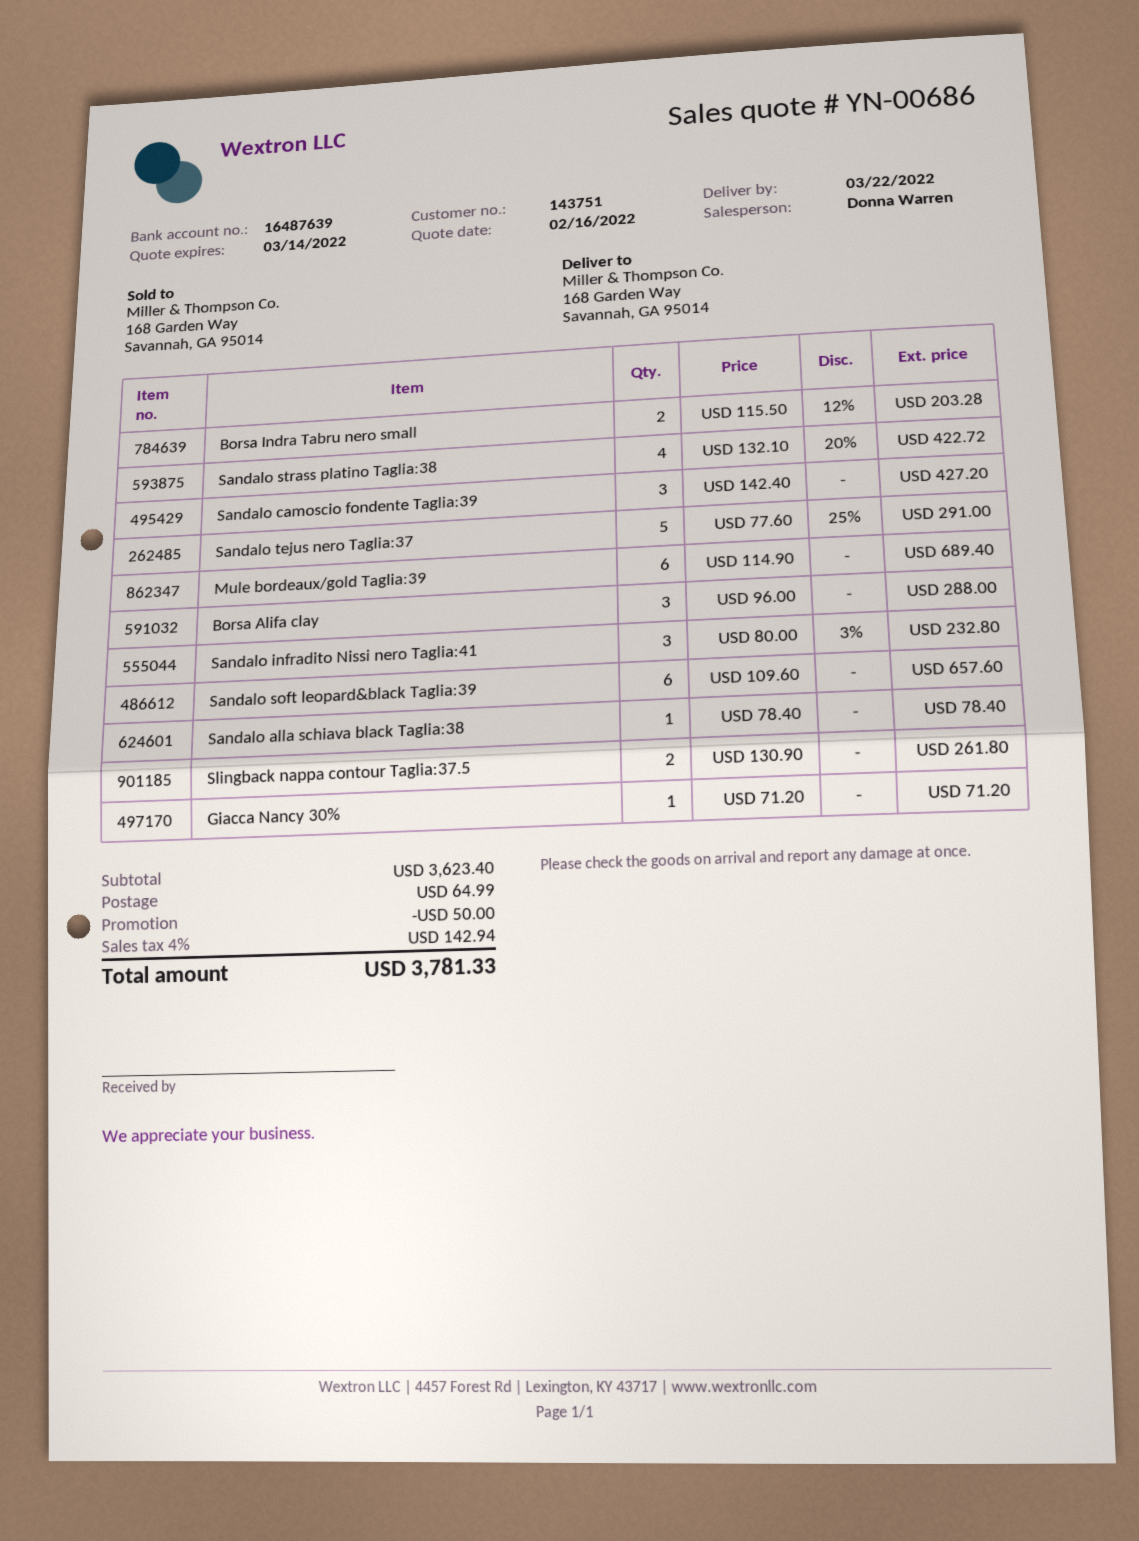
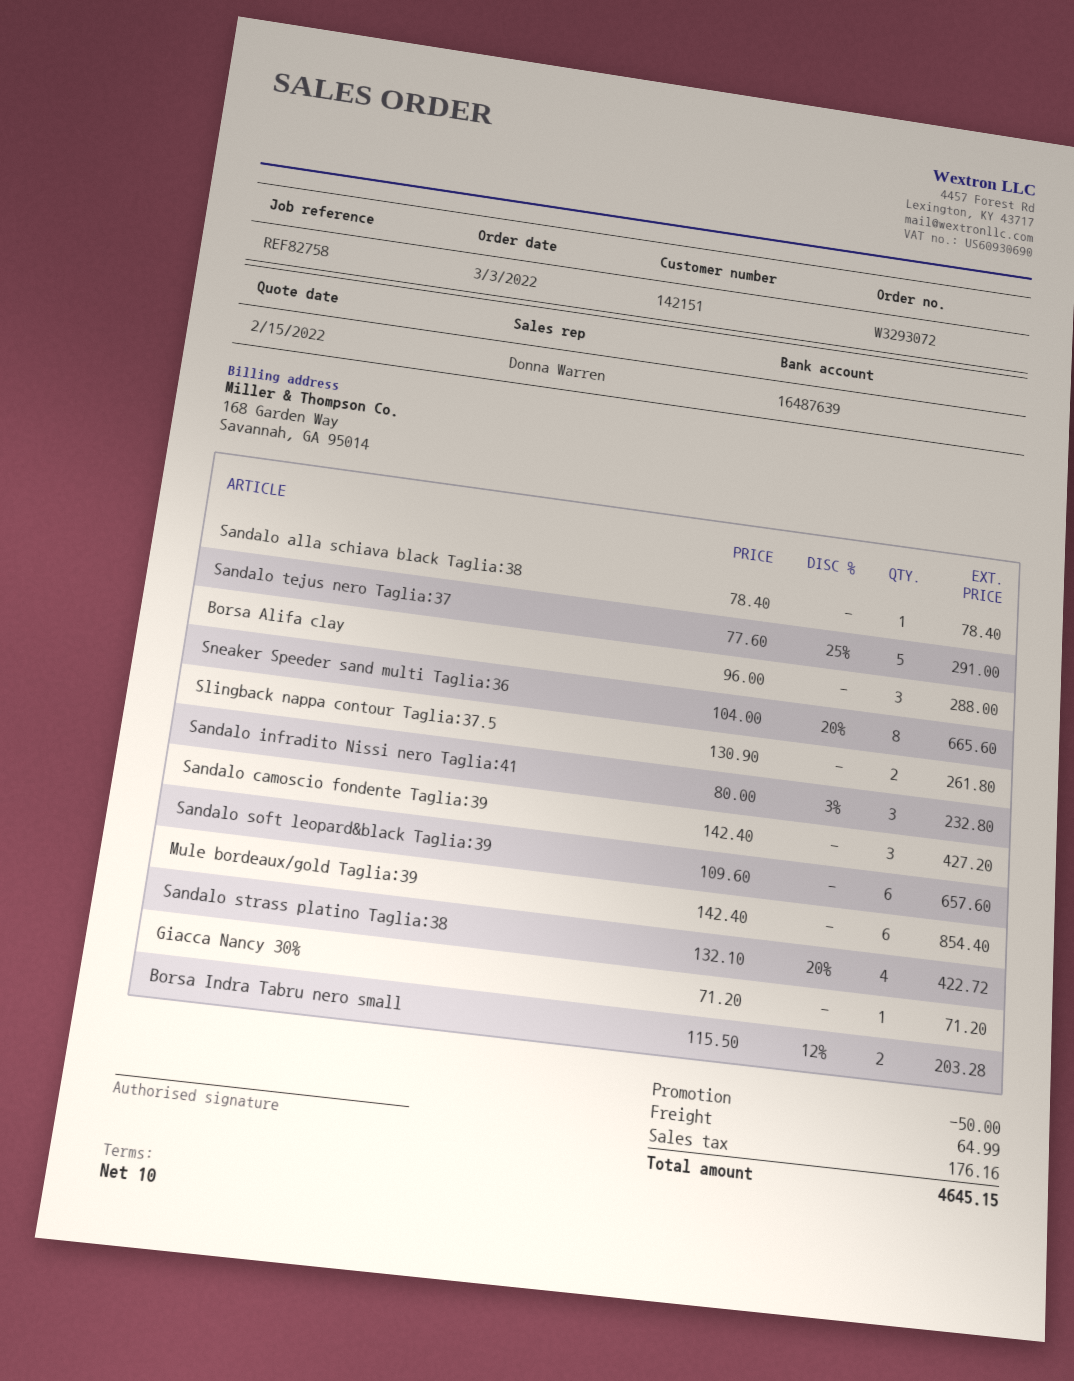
quote date: 2022-02-16 -> 2022-02-15
customer number: 143751 -> 142151
Mule bordeaux/gold Taglia:39: 6 x 114.90 = 689.40 -> 6 x 142.40 = 854.40
Sneaker Speeder sand multi Taglia:36: none -> 8 x 104.00 - 20% = 665.60
tax: 142.94 -> 176.16
total: 3781.33 -> 4645.15

